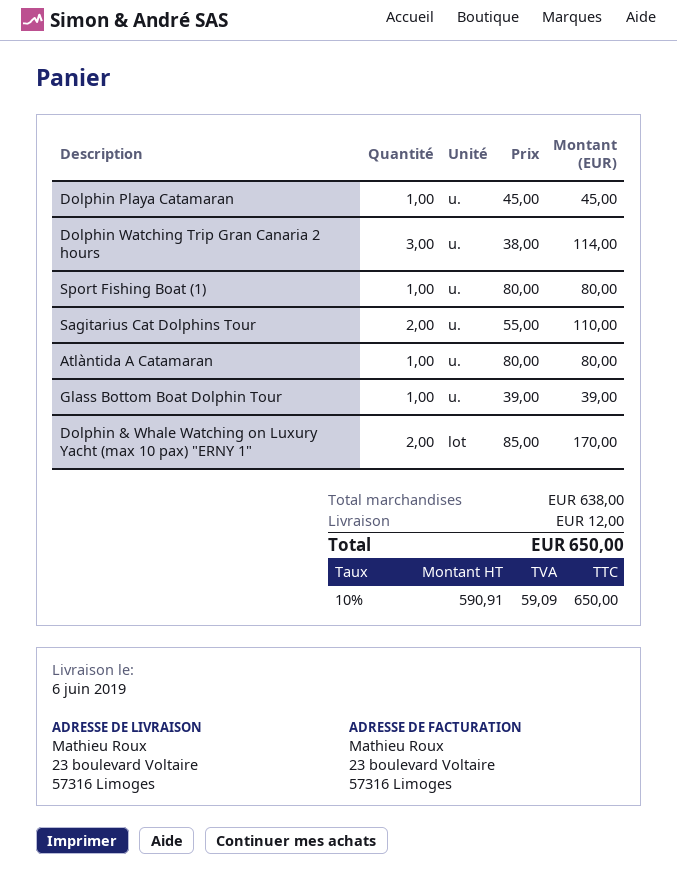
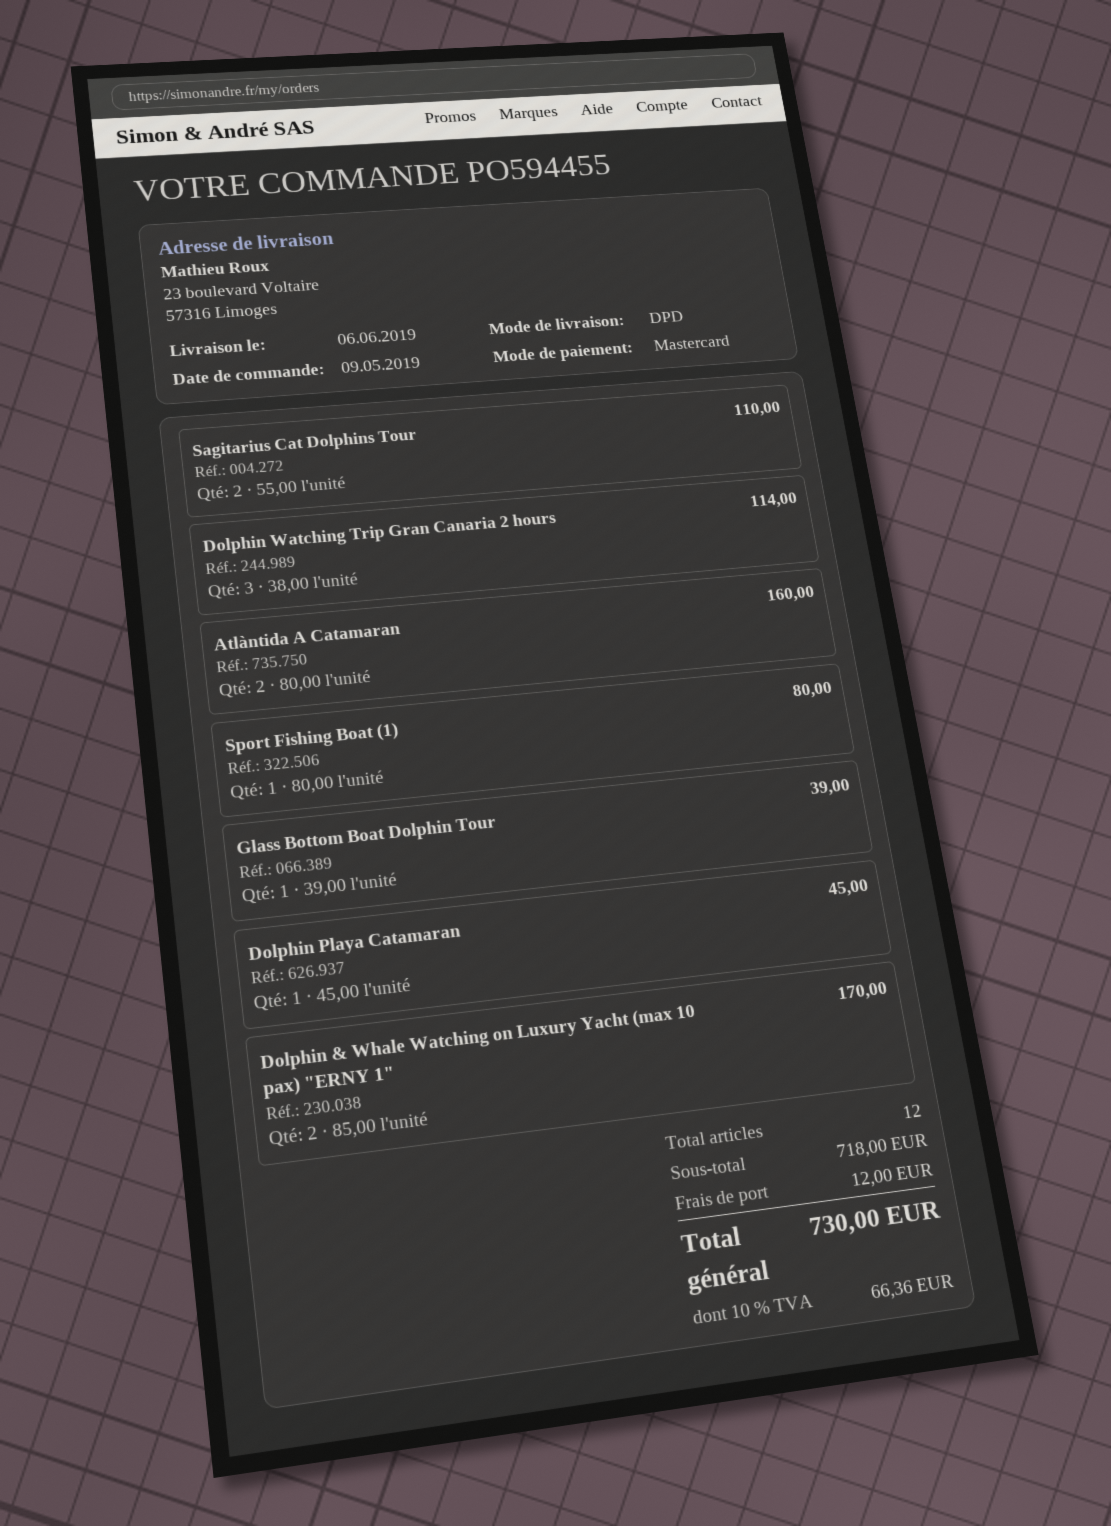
Atlàntida A Catamaran: 1 x 80.00 = 80.00 -> 2 x 80.00 = 160.00
subtotal: 638.00 -> 718.00
tax: 10% = 59.09 -> 10% = 66.36
total: 650.00 -> 730.00

